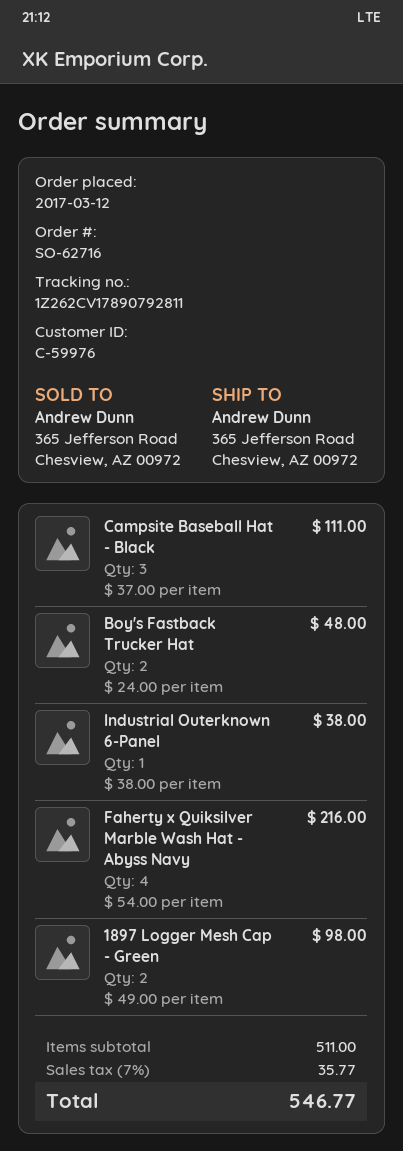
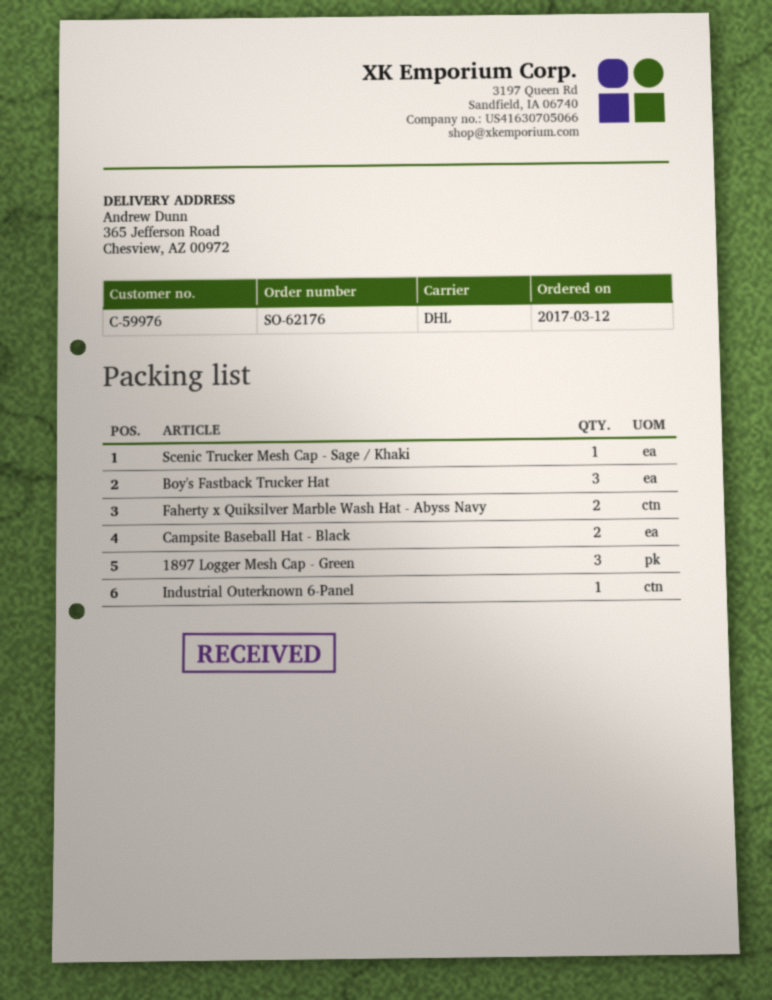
order number: SO-62716 -> SO-62176
Campsite Baseball Hat - Black: 3 -> 2
Boy's Fastback Trucker Hat: 2 -> 3
Faherty x Quiksilver Marble Wash Hat - Abyss Navy: 4 -> 2
1897 Logger Mesh Cap - Green: 2 -> 3
Scenic Trucker Mesh Cap - Sage / Khaki: none -> 1

